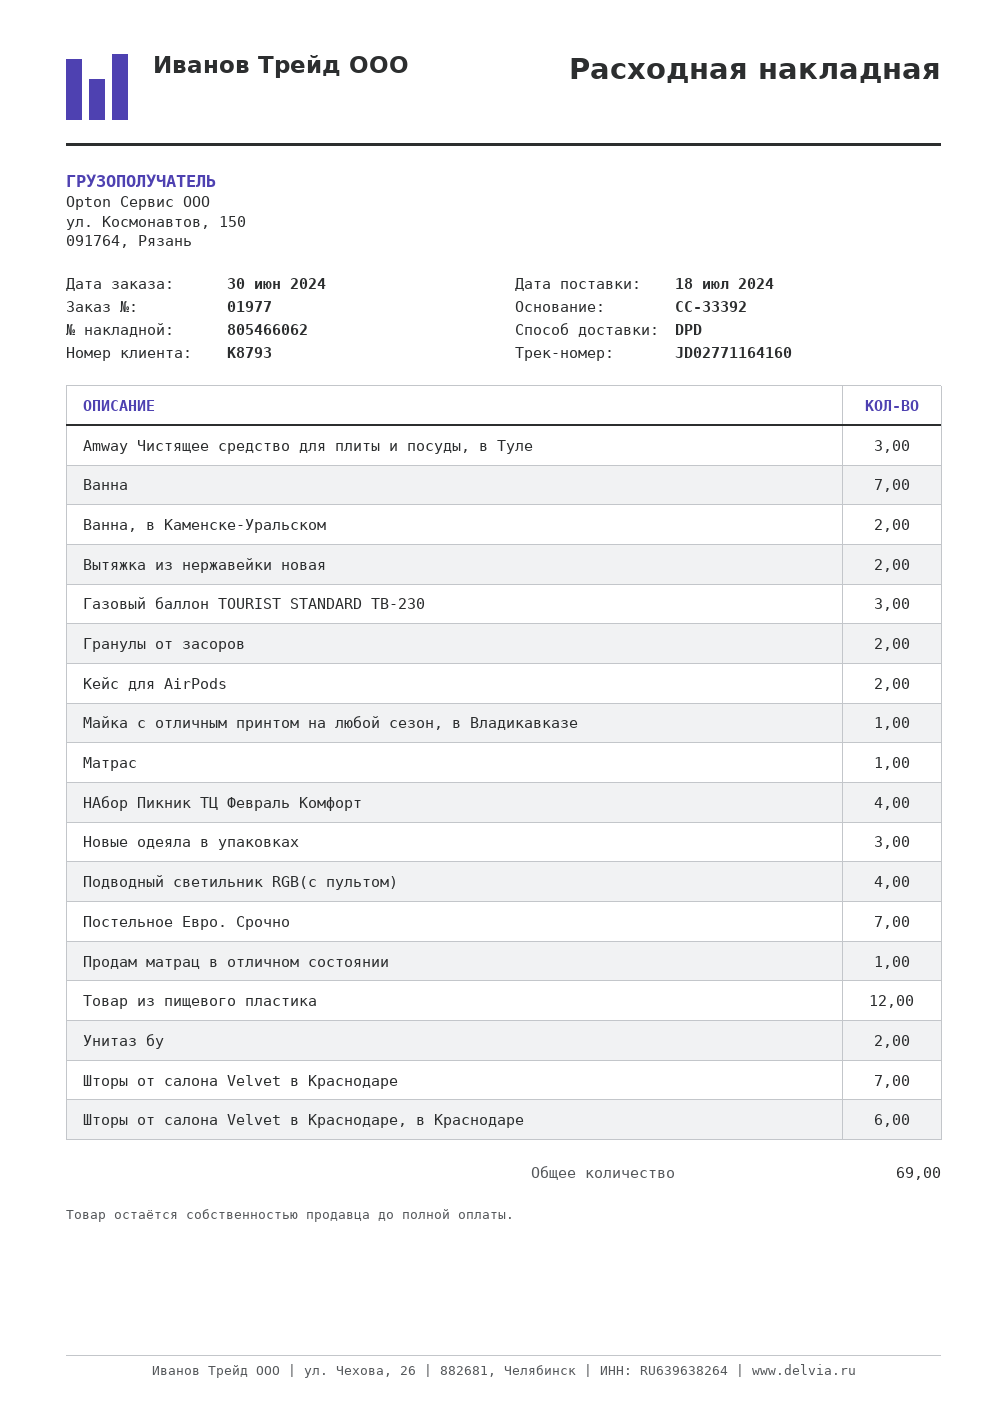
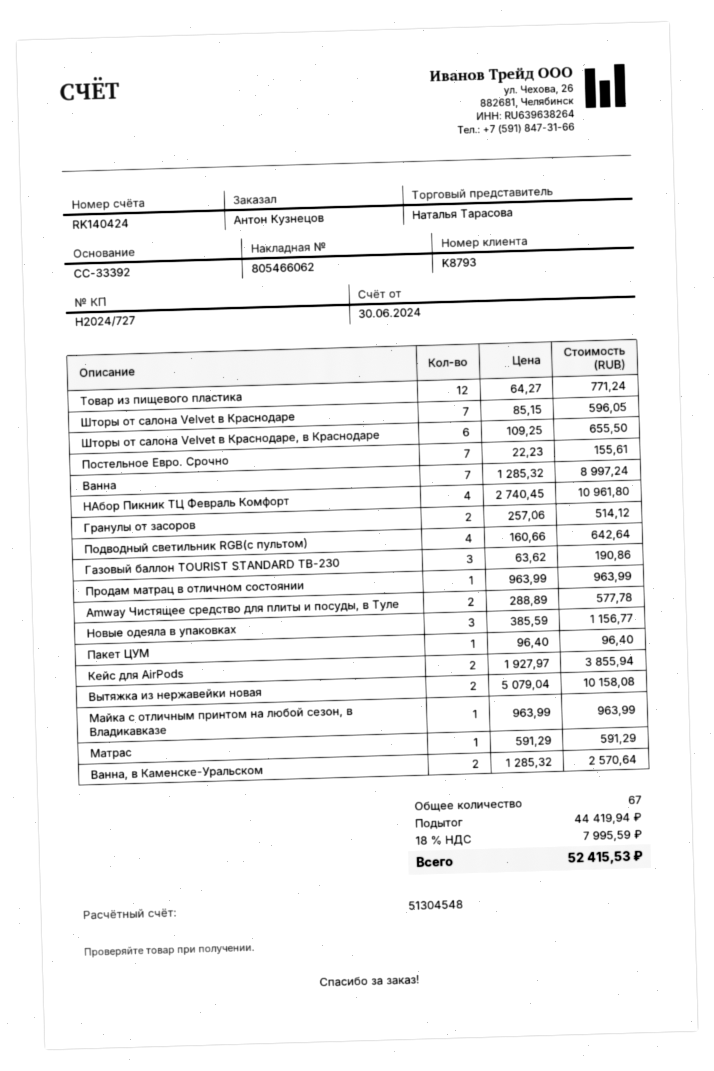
Amway Чистящее средство для плиты и посуды, в Туле: 3 -> 2
Унитаз бу: 2 -> none
Пакет ЦУМ: none -> 1
total quantity: 69 -> 67

